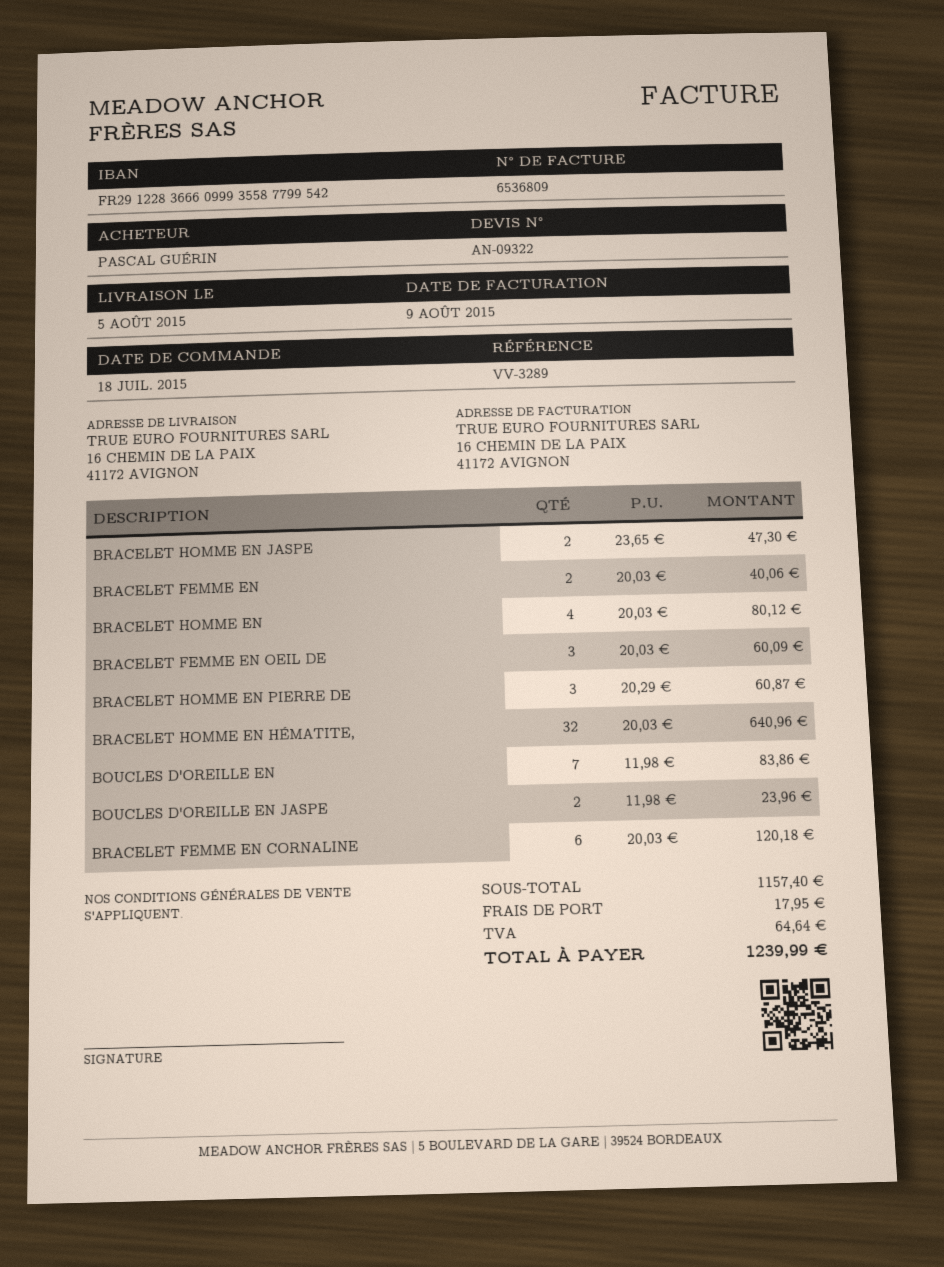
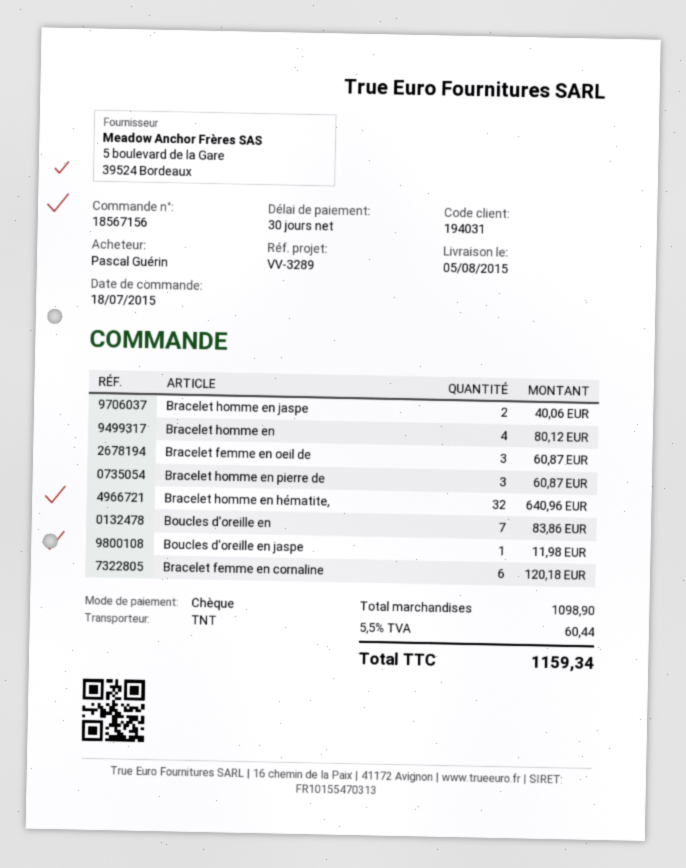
BRACELET HOMME EN JASPE: 2 for 47.30 -> 2 for 40.06
BRACELET FEMME EN: 2 for 40.06 -> none
BRACELET FEMME EN OEIL DE: 3 for 60.09 -> 3 for 60.87
BOUCLES D'OREILLE EN JASPE: 2 for 23.96 -> 1 for 11.98
subtotal: 1157.40 -> 1098.90
shipping: 17.95 -> none
tax: 64.64 -> 60.44
total: 1239.99 -> 1159.34

